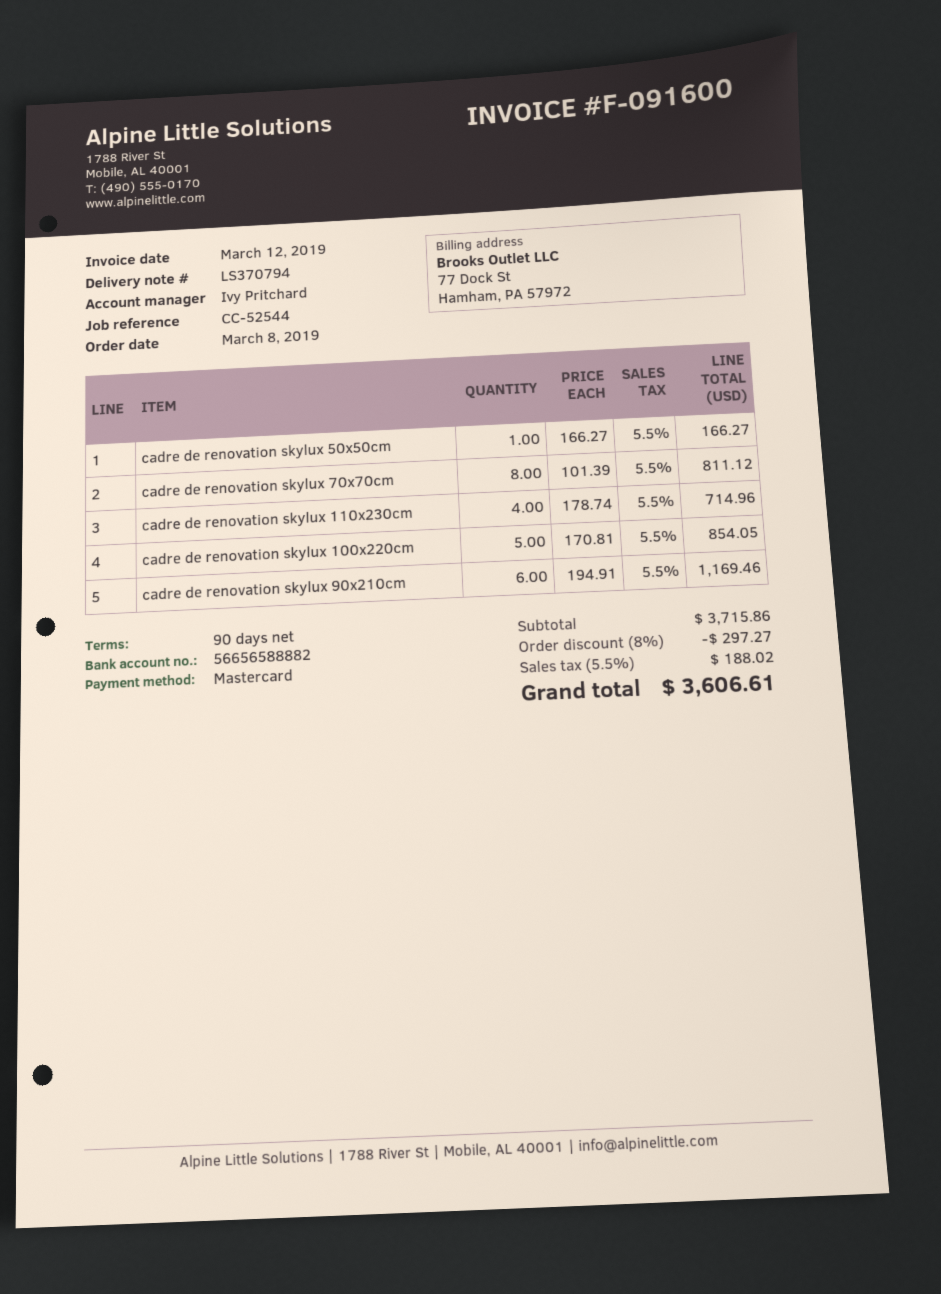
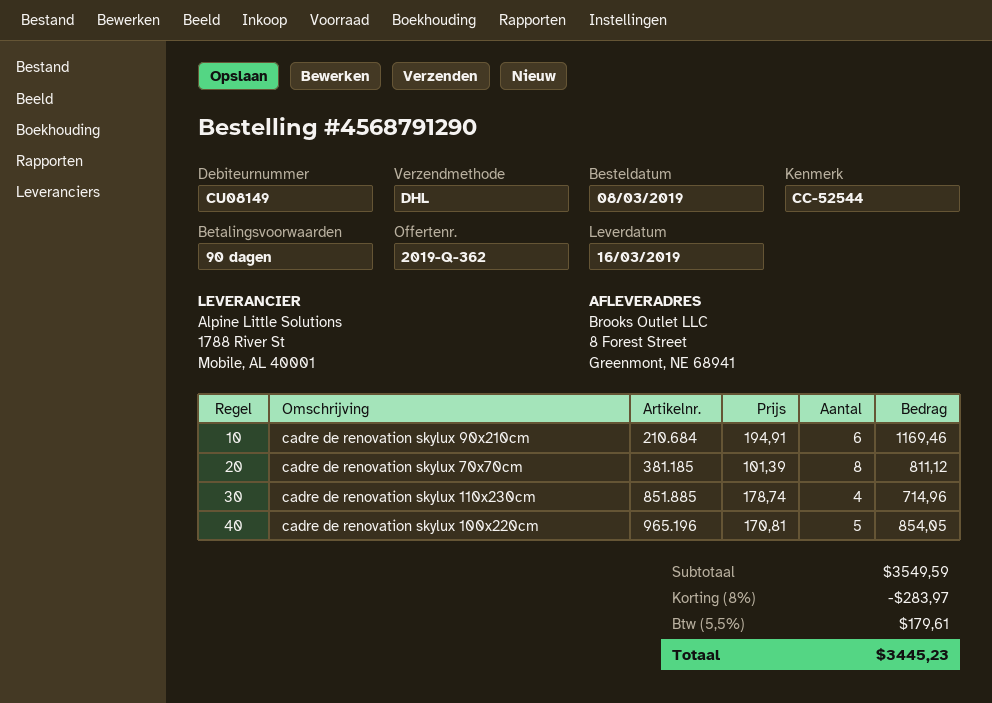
cadre de renovation skylux 50x50cm: 1 x 166.27 = 166.27 -> none
subtotal: 3715.86 -> 3549.59
discount: 8% = 297.27 -> 8% = 283.97
tax: 5.5% = 188.02 -> 5.5% = 179.61
total: 3606.61 -> 3445.23

